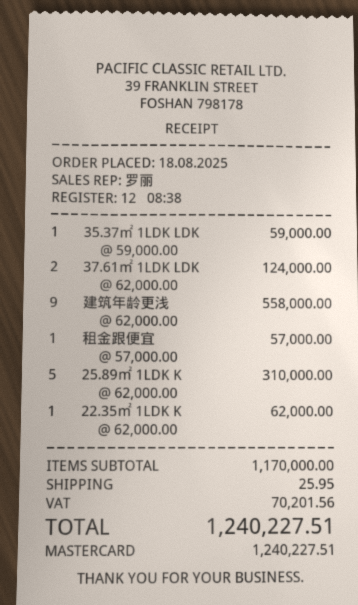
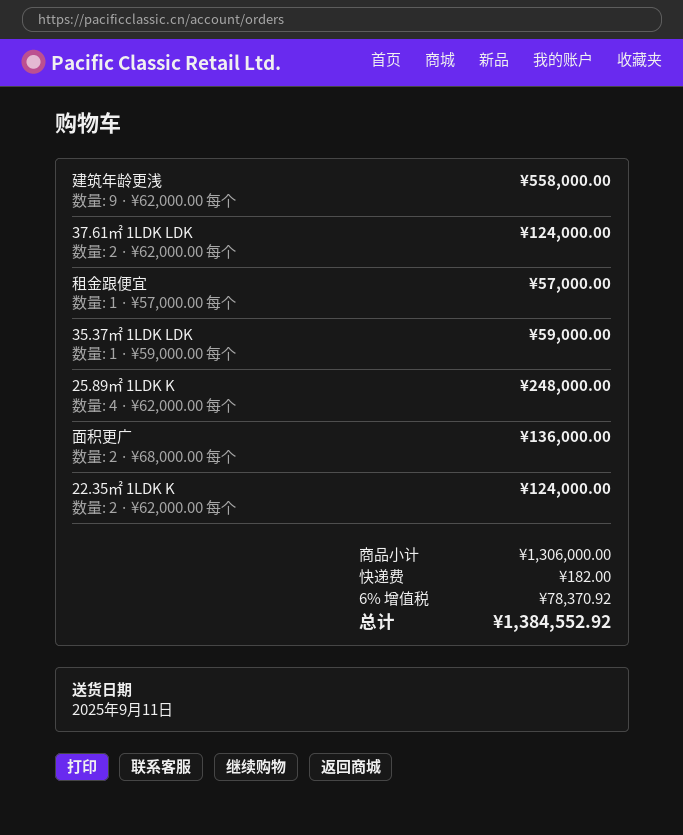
25.89㎡ 1LDK K: 5 x 62000.00 = 310000.00 -> 4 x 62000.00 = 248000.00
22.35㎡ 1LDK K: 1 x 62000.00 = 62000.00 -> 2 x 62000.00 = 124000.00
面积更广: none -> 2 x 68000.00 = 136000.00
subtotal: 1170000.00 -> 1306000.00
shipping: 25.95 -> 182.00
tax: 70201.56 -> 78370.92
total: 1240227.51 -> 1384552.92

